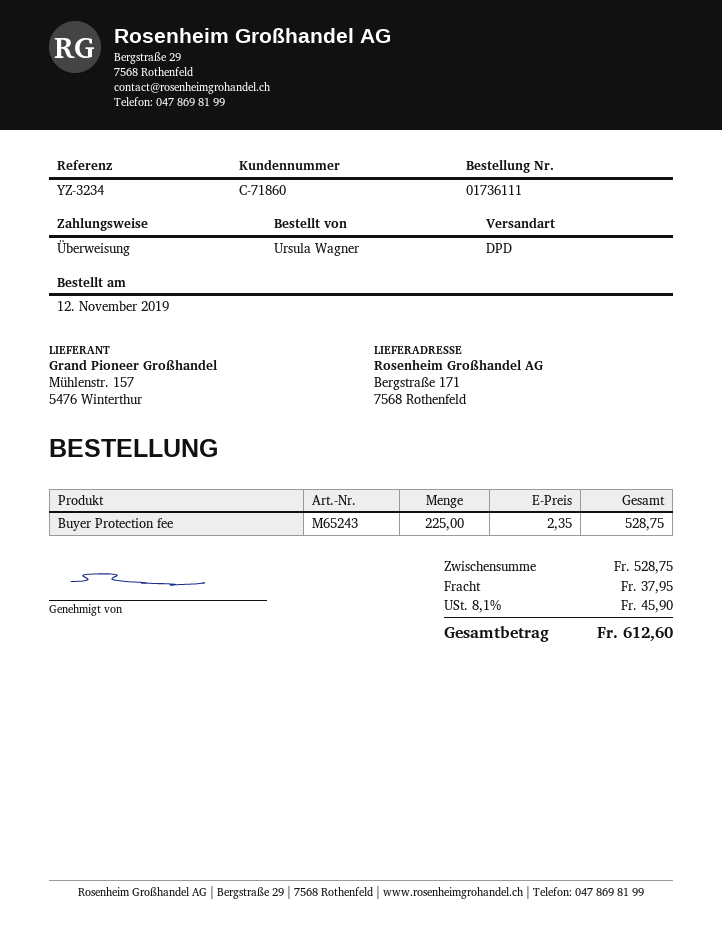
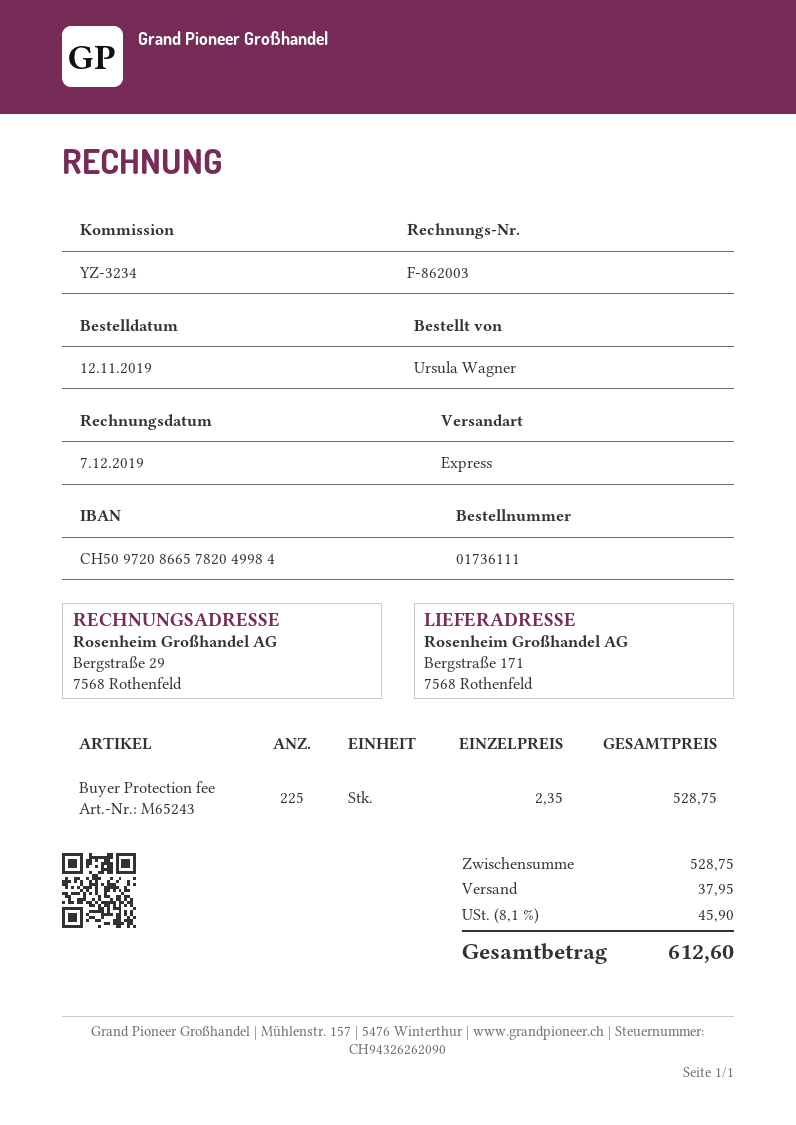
shipping method: DPD -> express

